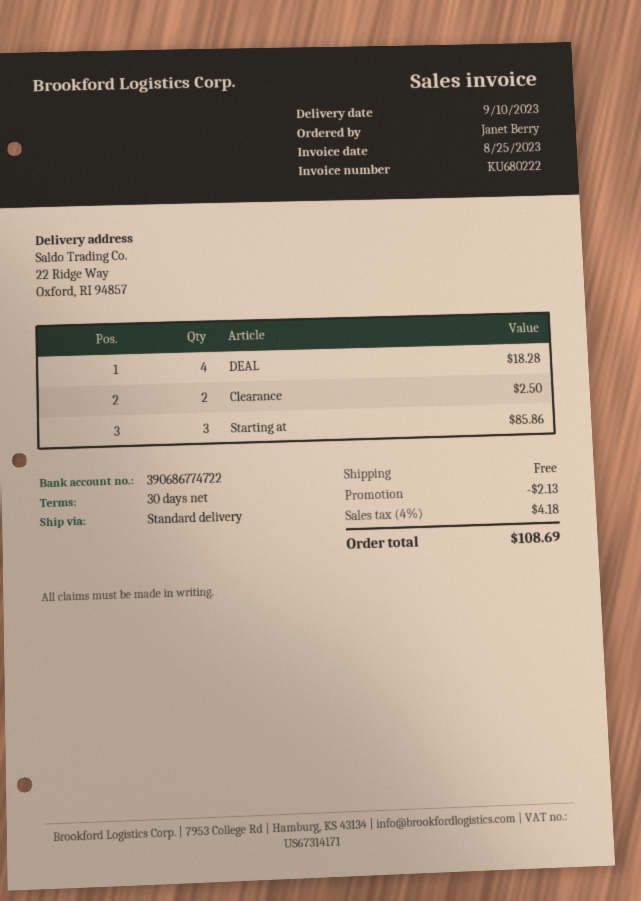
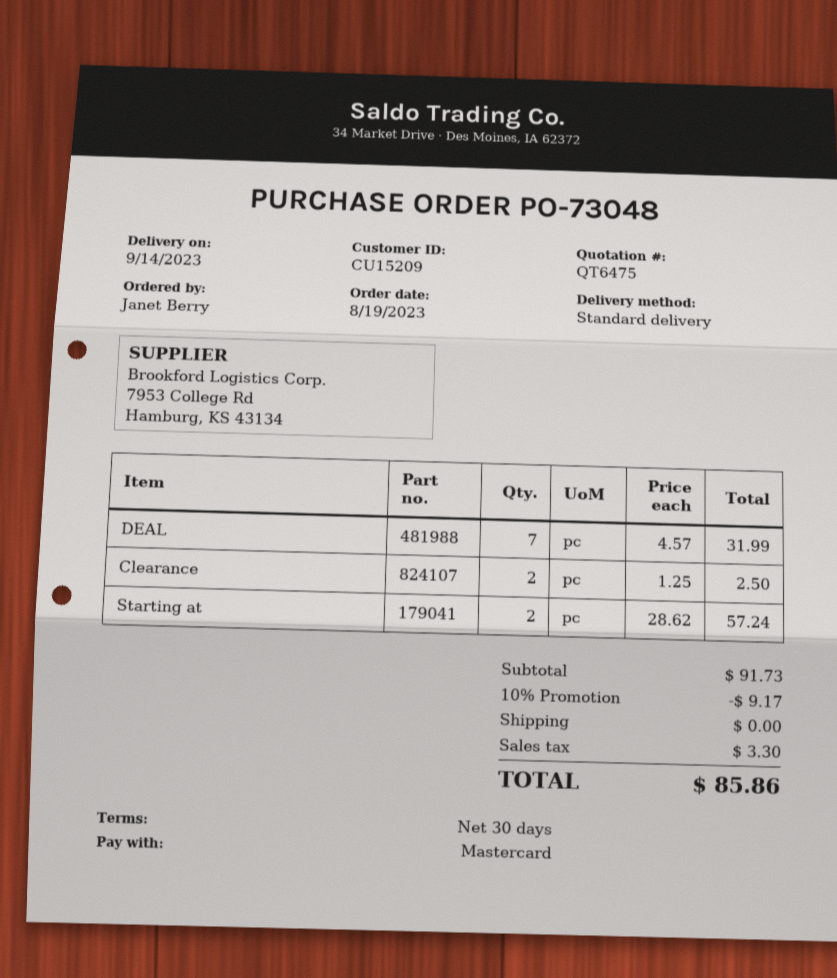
delivery date: 2023-09-10 -> 2023-09-14
DEAL: 4 for 18.28 -> 7 for 31.99
Starting at: 3 for 85.86 -> 2 for 57.24
discount: 2.13 -> 9.17
tax: 4.18 -> 3.30
total: 108.69 -> 85.86

